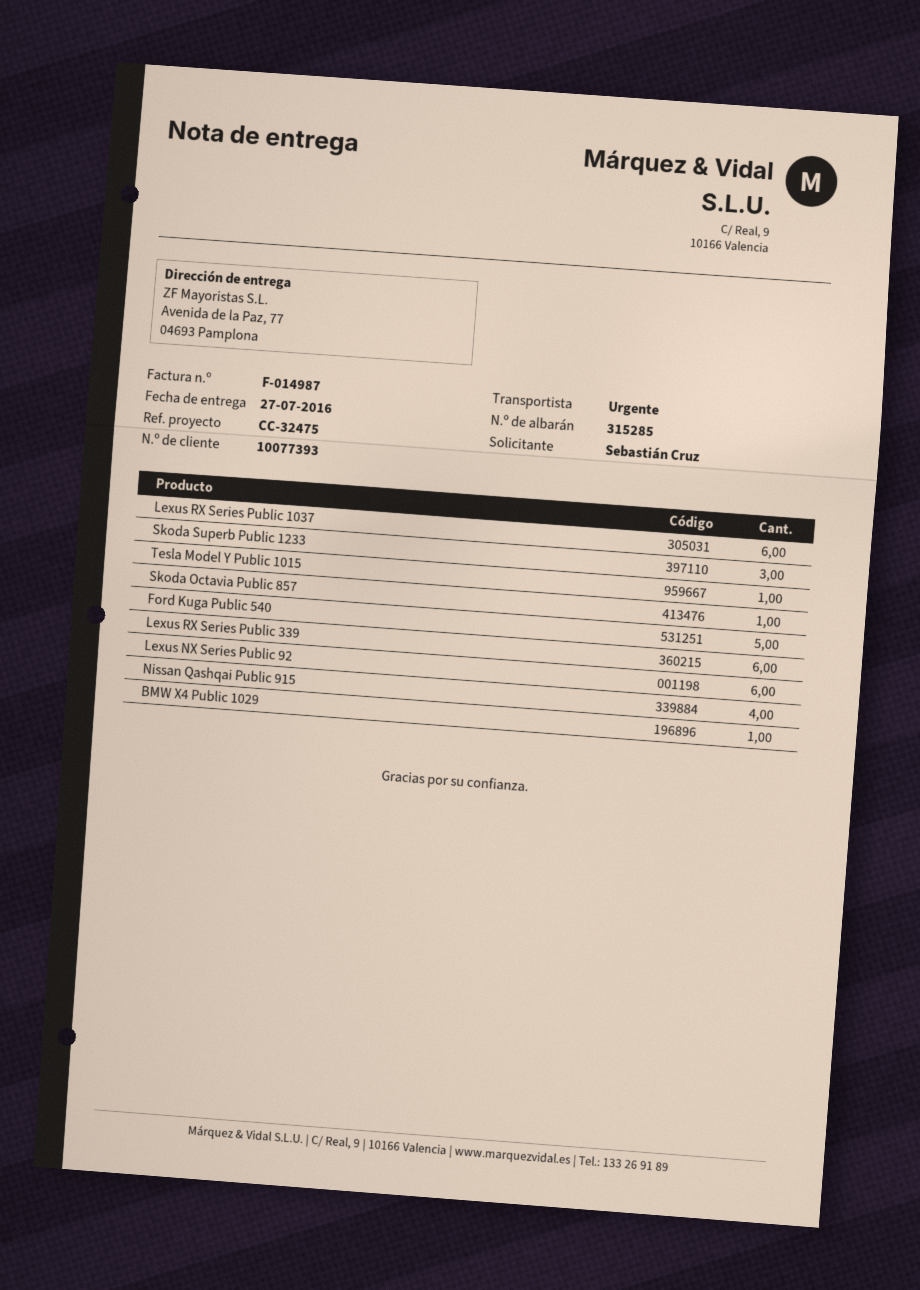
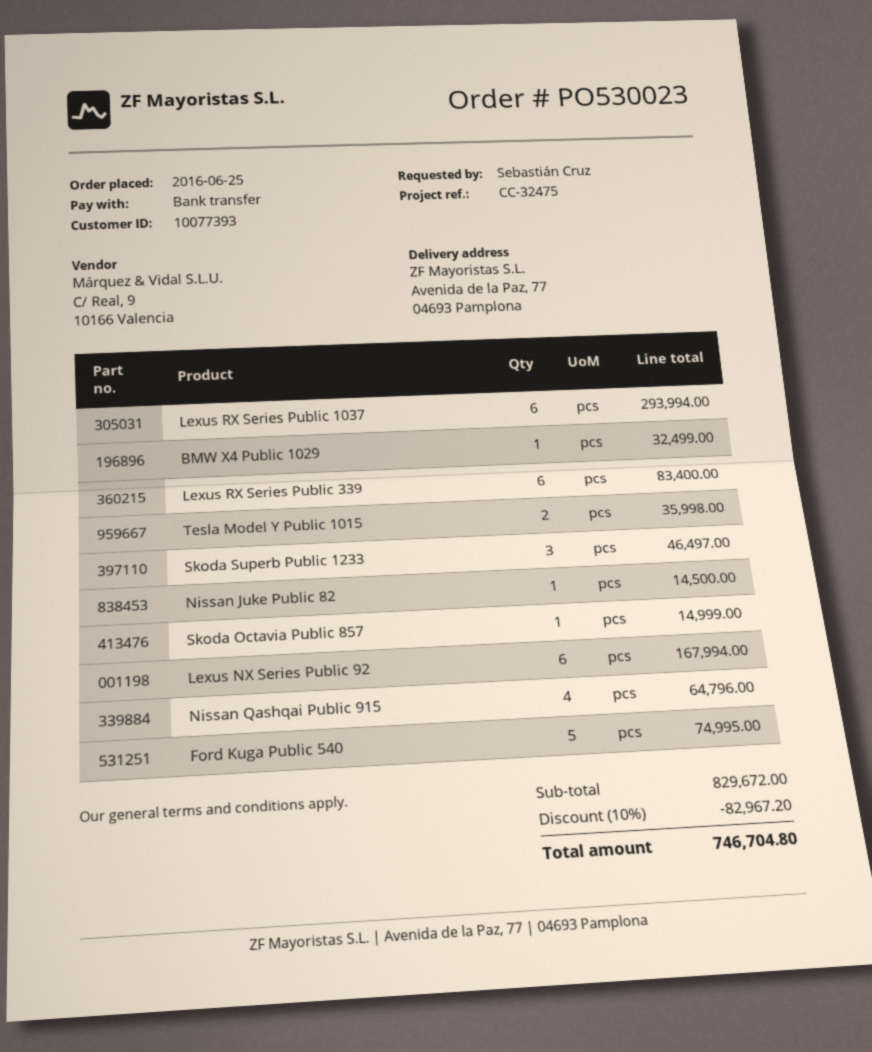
Tesla Model Y Public 1015: 1 -> 2
Nissan Juke Public 82: none -> 1

